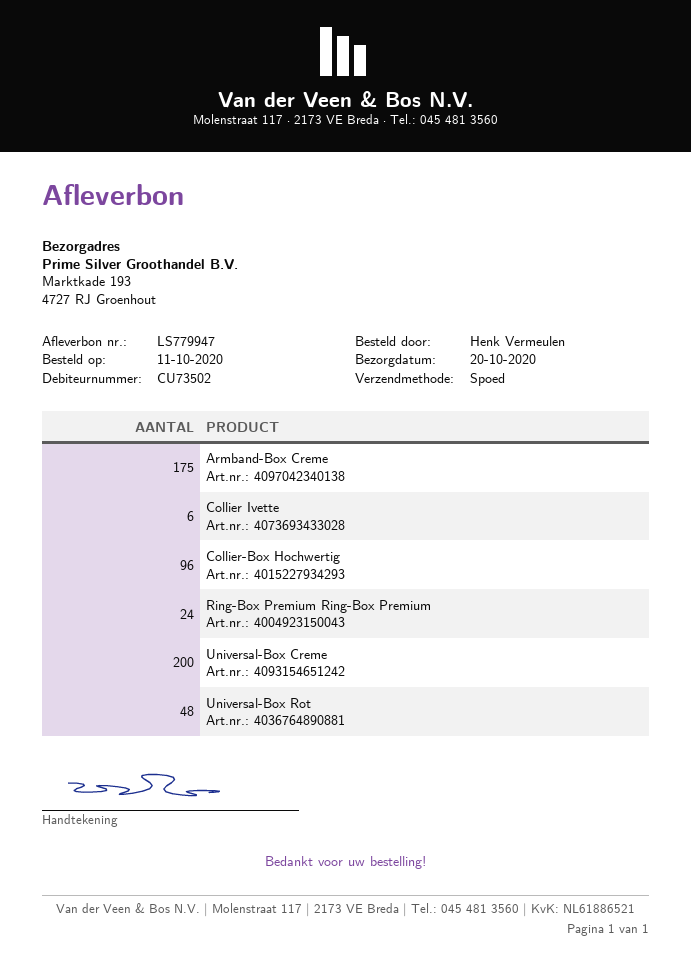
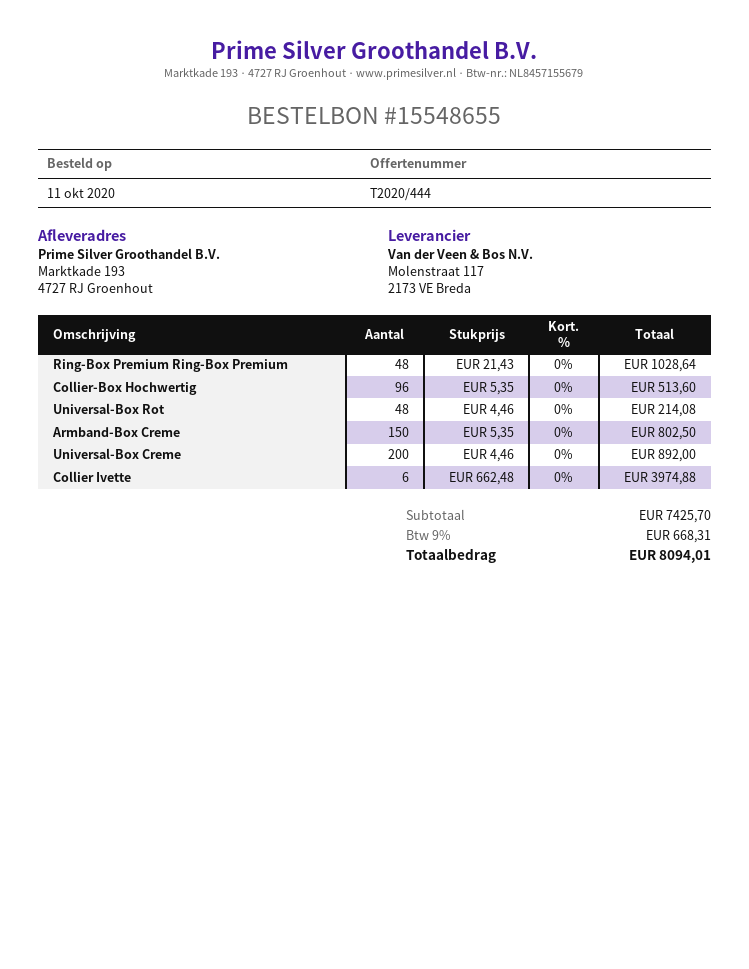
Armband-Box Creme: 175 -> 150
Ring-Box Premium Ring-Box Premium: 24 -> 48

